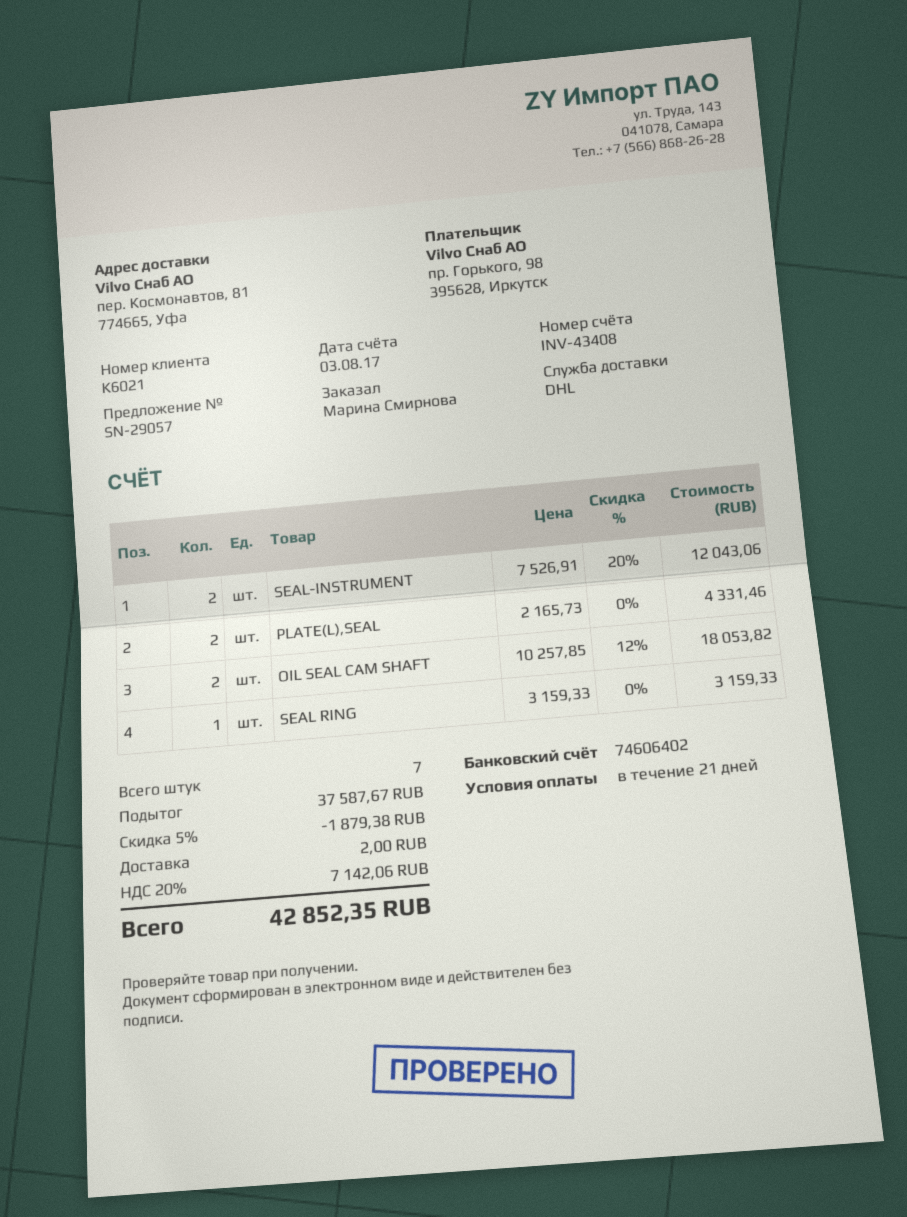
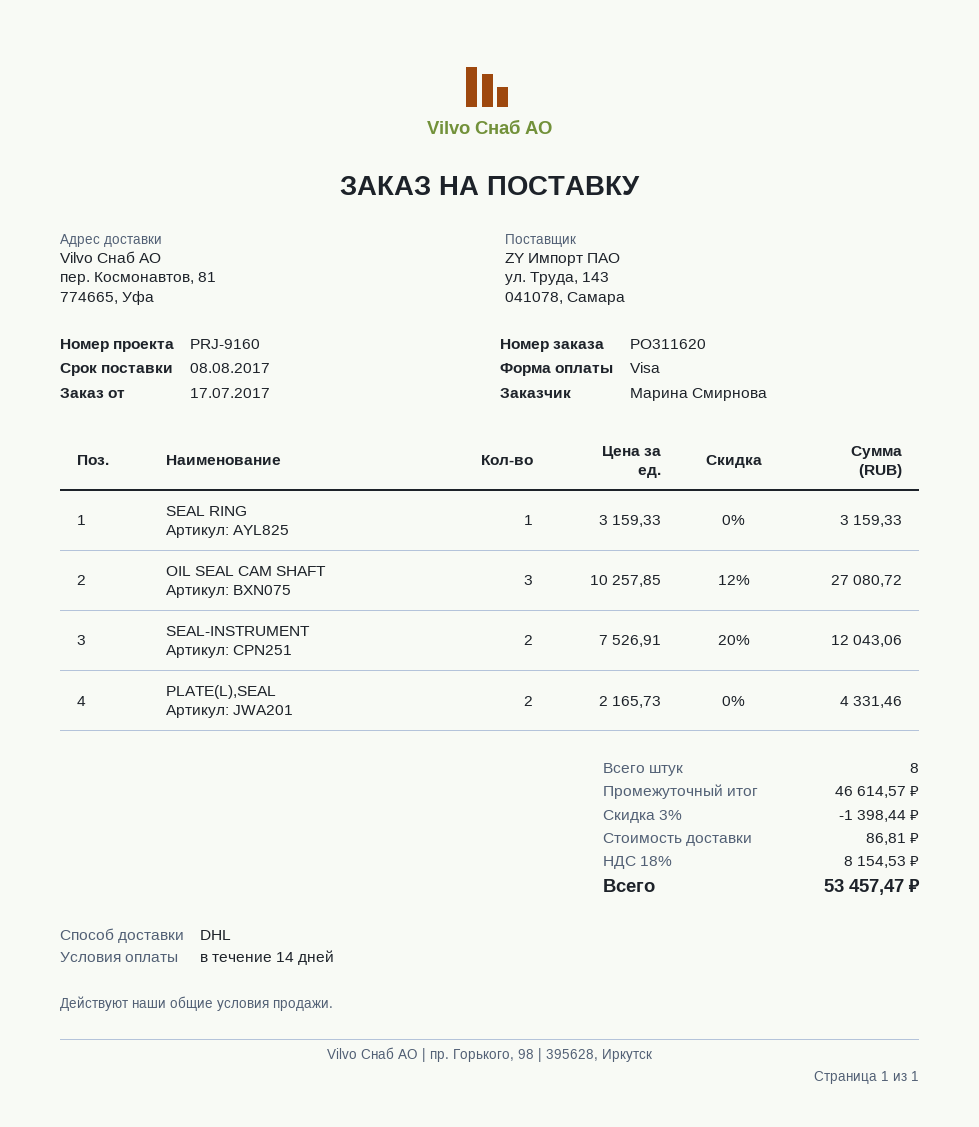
payment terms: 21 days -> 14 days
OIL SEAL CAM SHAFT: 2 x 10257.85 - 12% = 18053.82 -> 3 x 10257.85 - 12% = 27080.72
total quantity: 7 -> 8
subtotal: 37587.67 -> 46614.57
discount: 5% = 1879.38 -> 3% = 1398.44
shipping: 2.00 -> 86.81
tax: 20% = 7142.06 -> 18% = 8154.53
total: 42852.35 -> 53457.47

